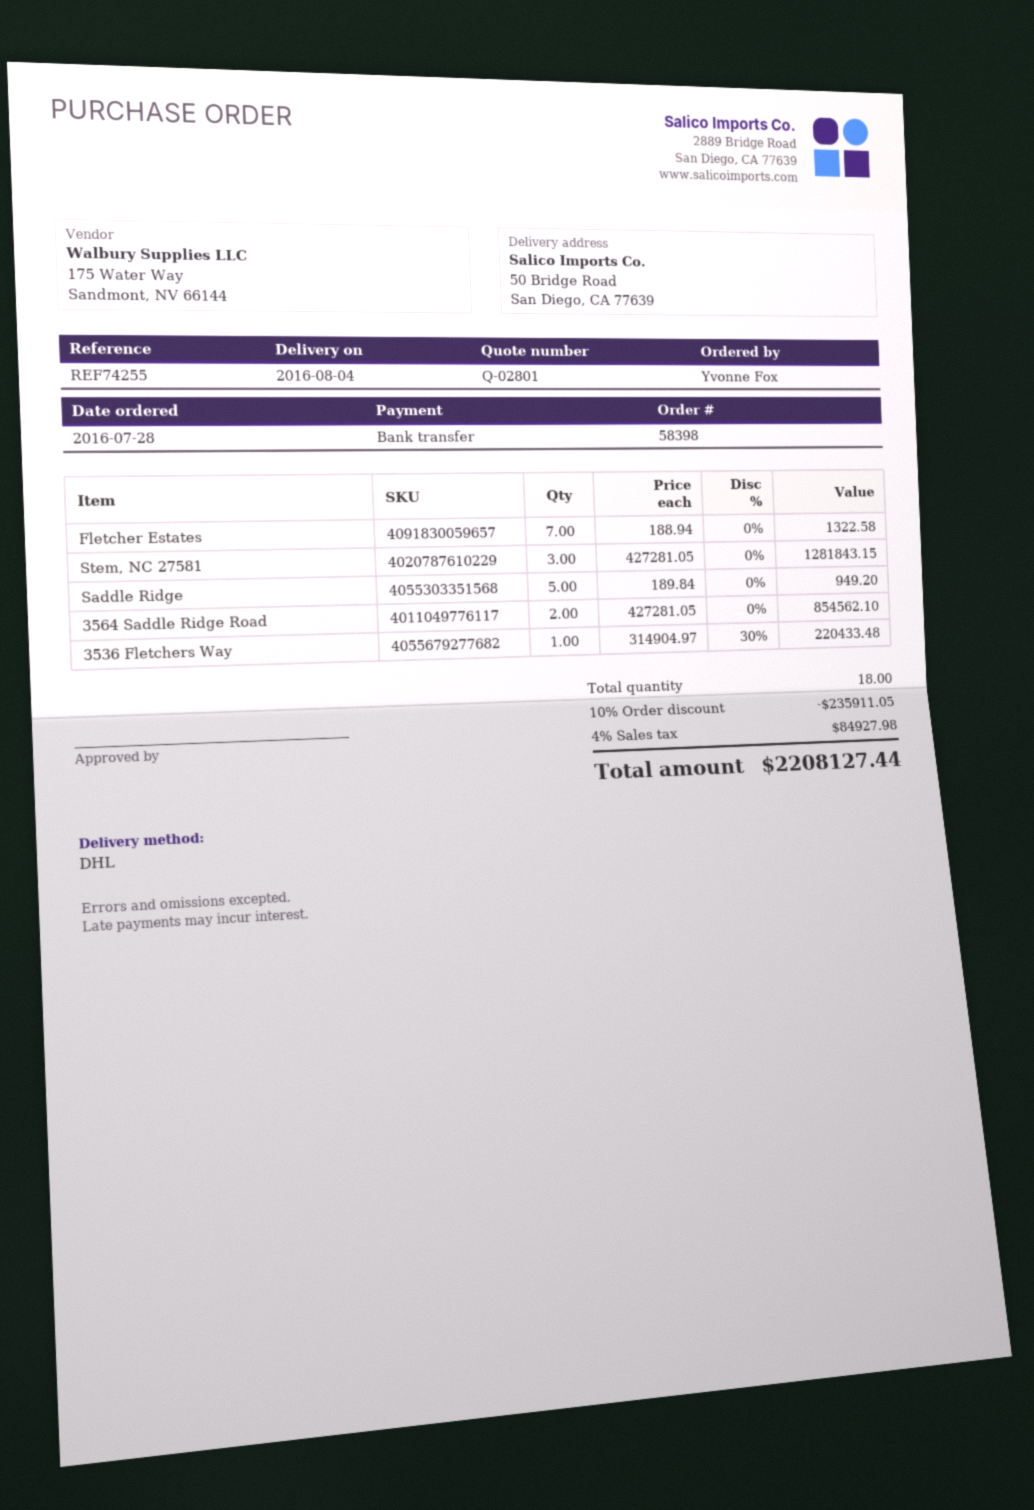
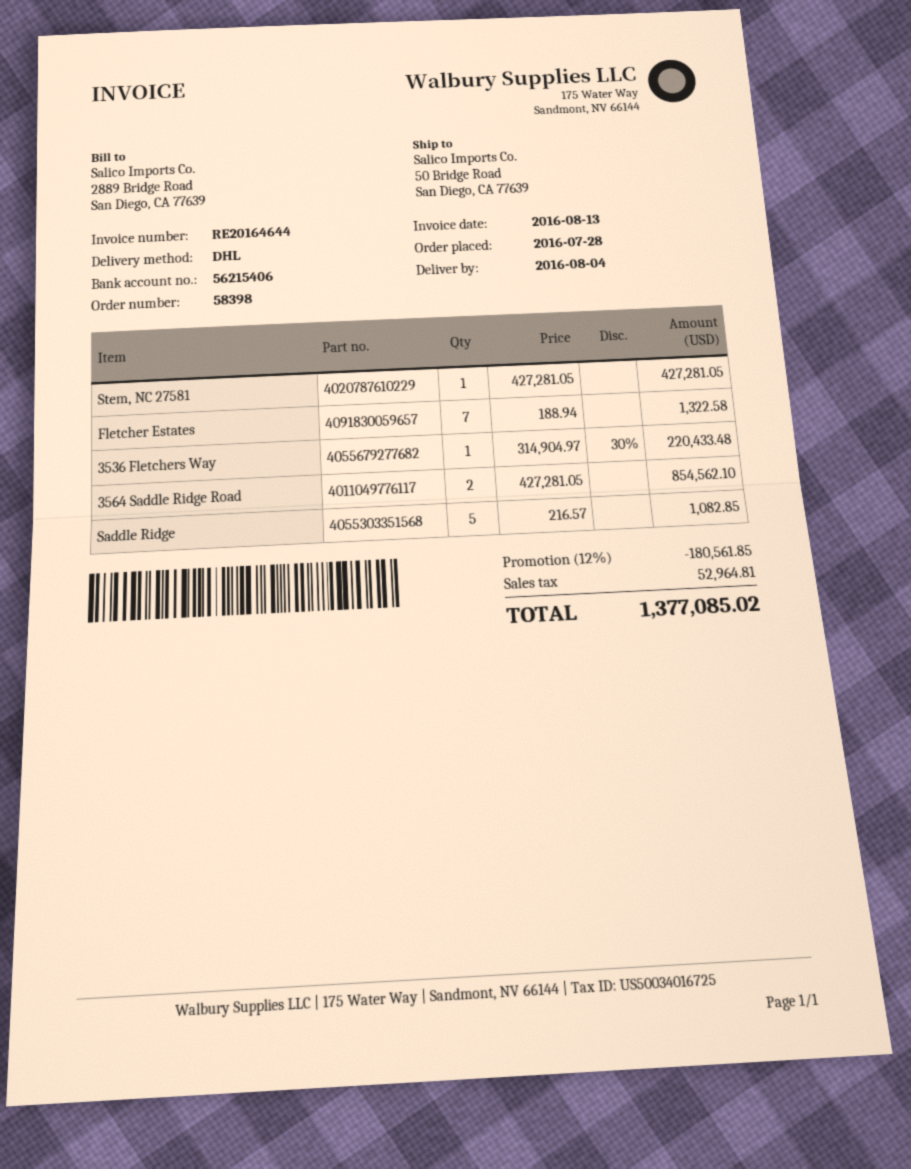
Stem, NC 27581: 3 x 427281.05 = 1281843.15 -> 1 x 427281.05 = 427281.05
Saddle Ridge: 5 x 189.84 = 949.20 -> 5 x 216.57 = 1082.85
discount: 10% = 235911.05 -> 12% = 180561.85
tax: 84927.98 -> 52964.81
total: 2208127.44 -> 1377085.02

